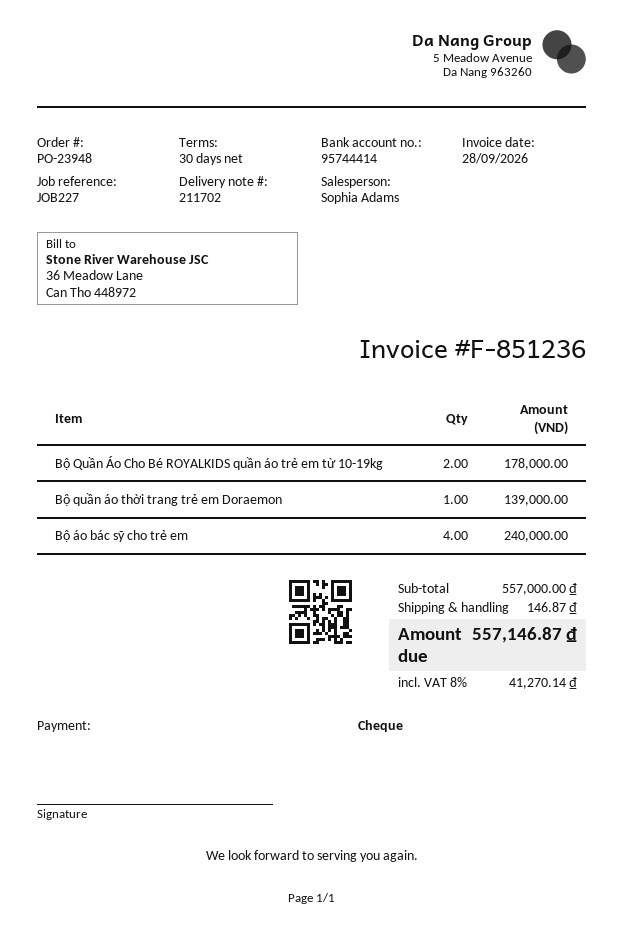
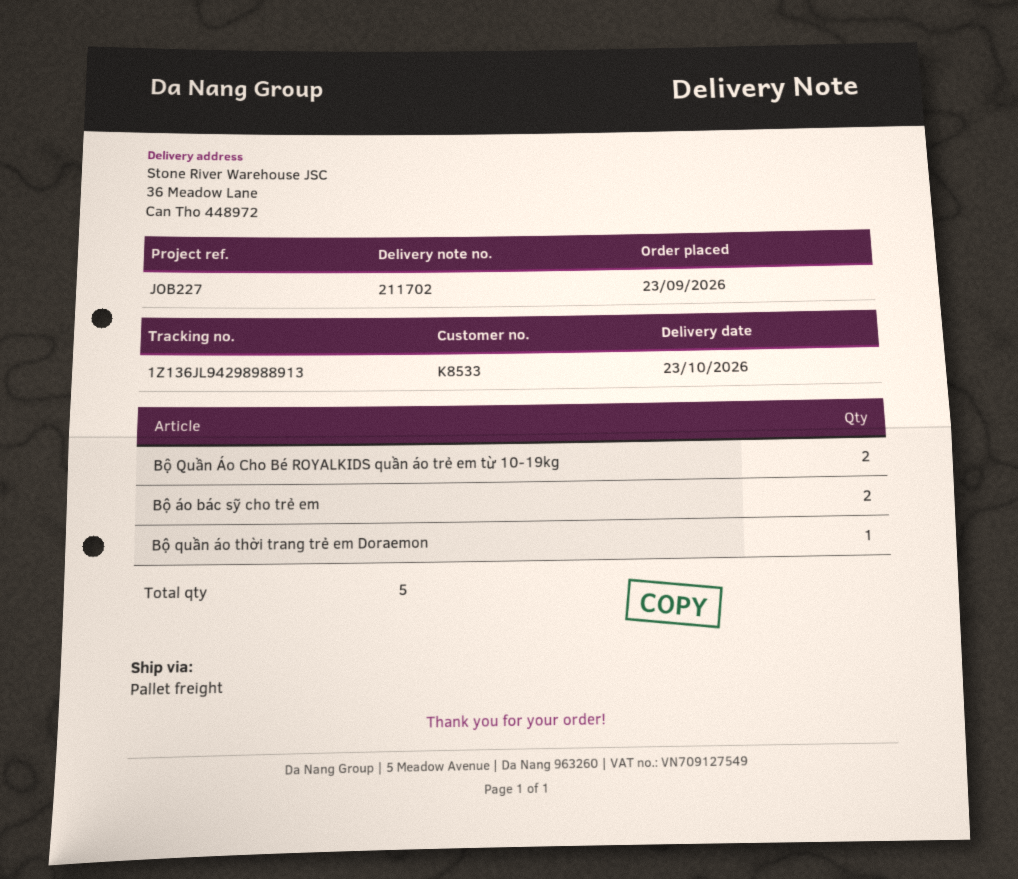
Bộ áo bác sỹ cho trẻ em: 4 -> 2

